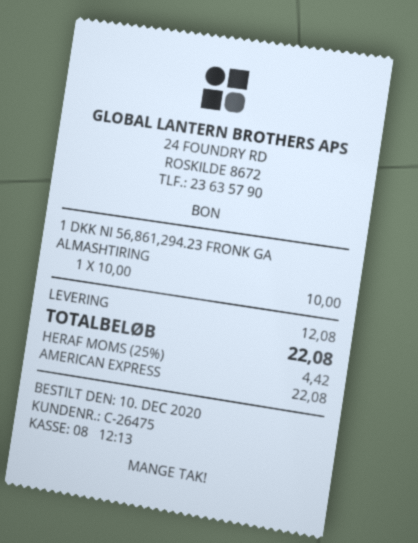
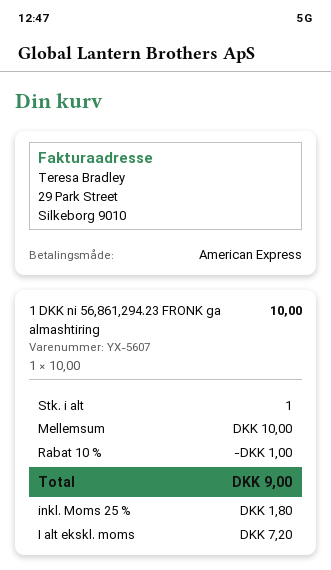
discount: none -> 10% = 1.00
shipping: 12.08 -> none
tax: 25% = 4.42 -> 25% = 1.80
total: 22.08 -> 9.00

